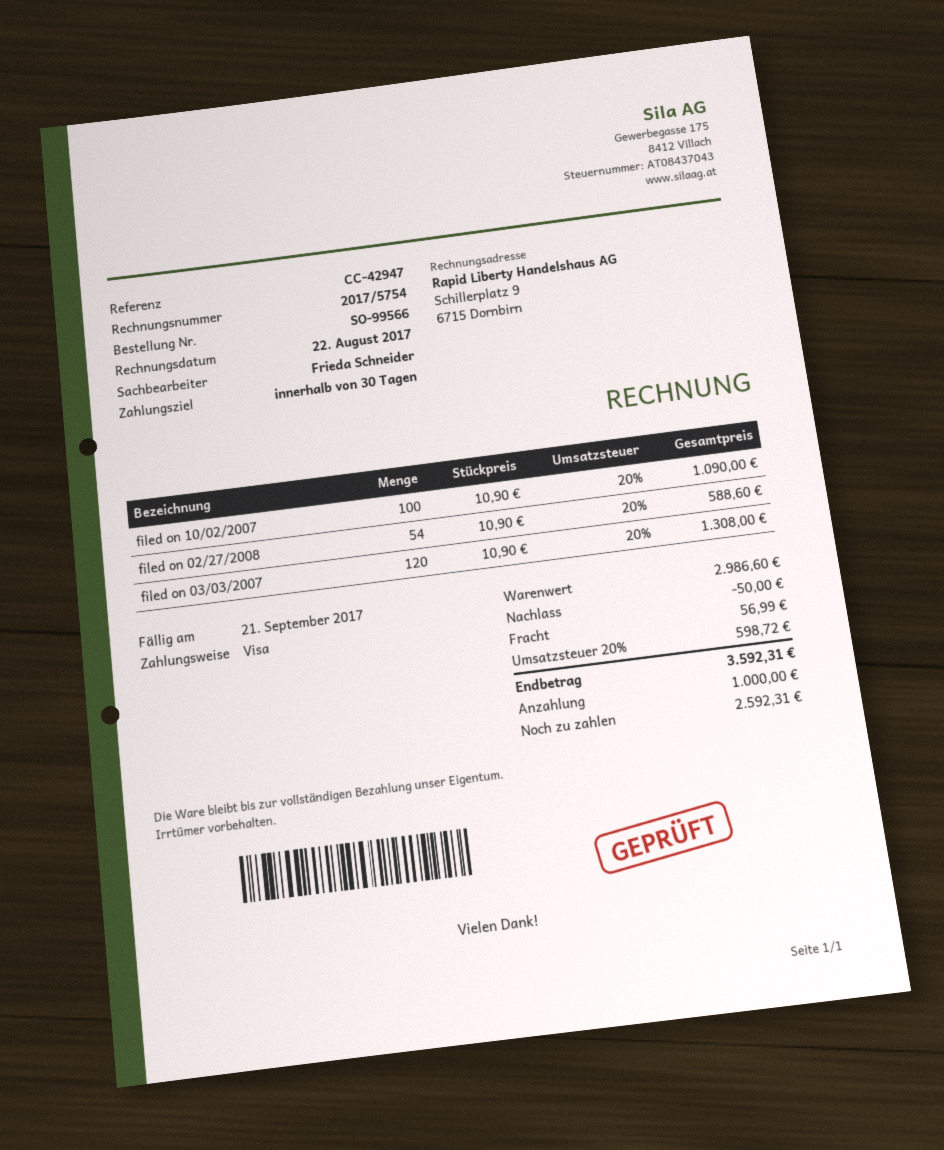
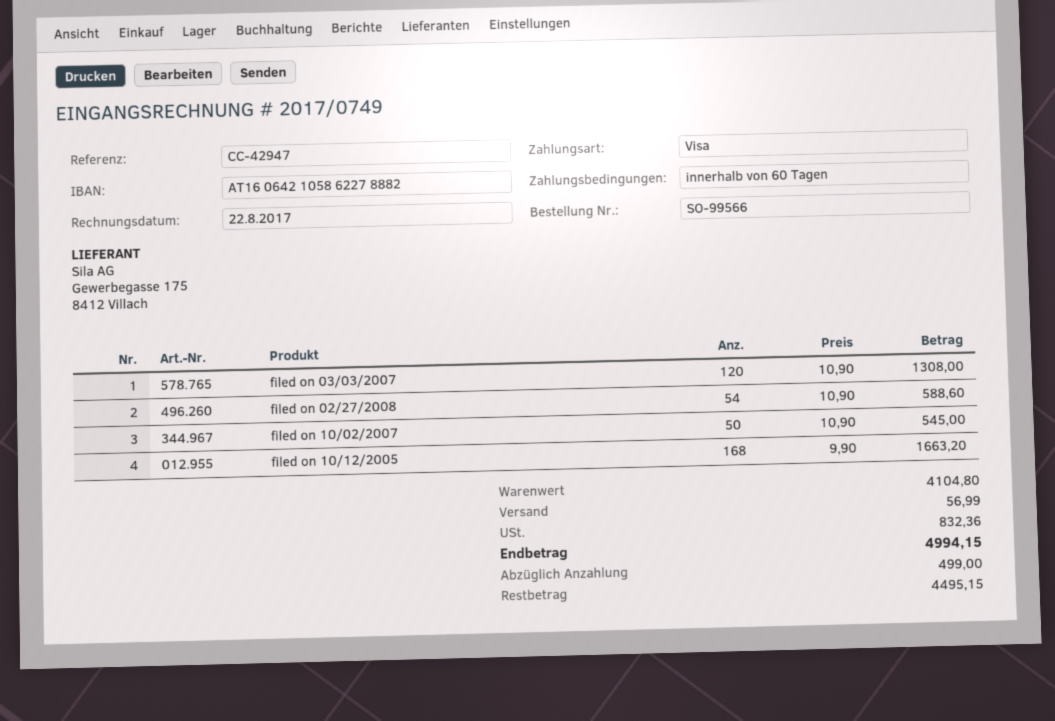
invoice number: 2017/5754 -> 2017/0749
payment terms: 30 days -> 60 days
filed on 10/02/2007: 100 x 10.90 = 1090.00 -> 50 x 10.90 = 545.00
filed on 10/12/2005: none -> 168 x 9.90 = 1663.20
subtotal: 2986.60 -> 4104.80
discount: 50.00 -> none
tax: 598.72 -> 832.36
total: 3592.31 -> 4994.15
deposit: 1000.00 -> 499.00
balance: 2592.31 -> 4495.15

